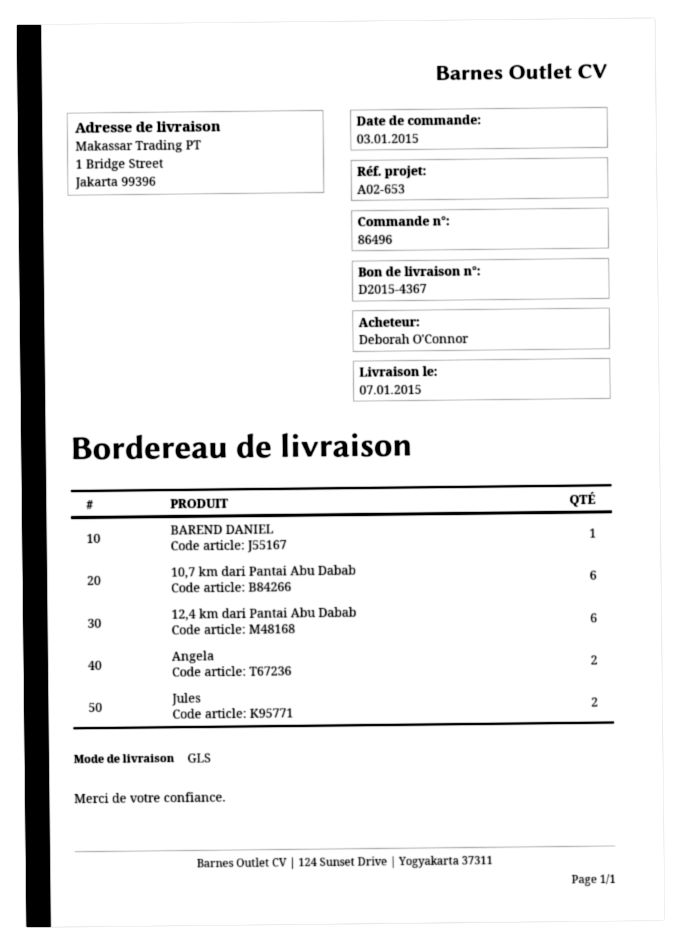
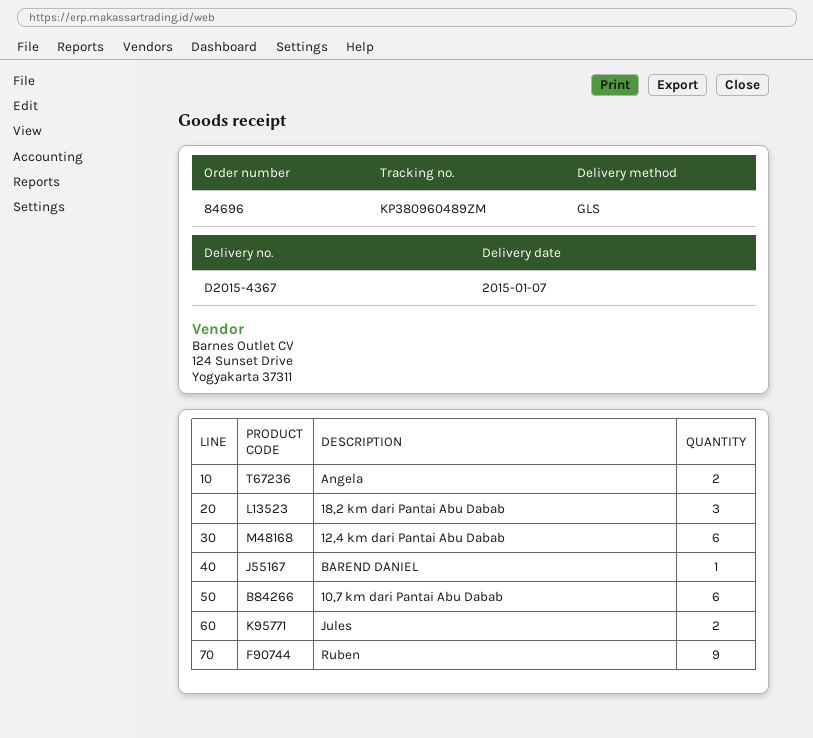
order number: 86496 -> 84696
18,2 km dari Pantai Abu Dabab: none -> 3
Ruben: none -> 9

